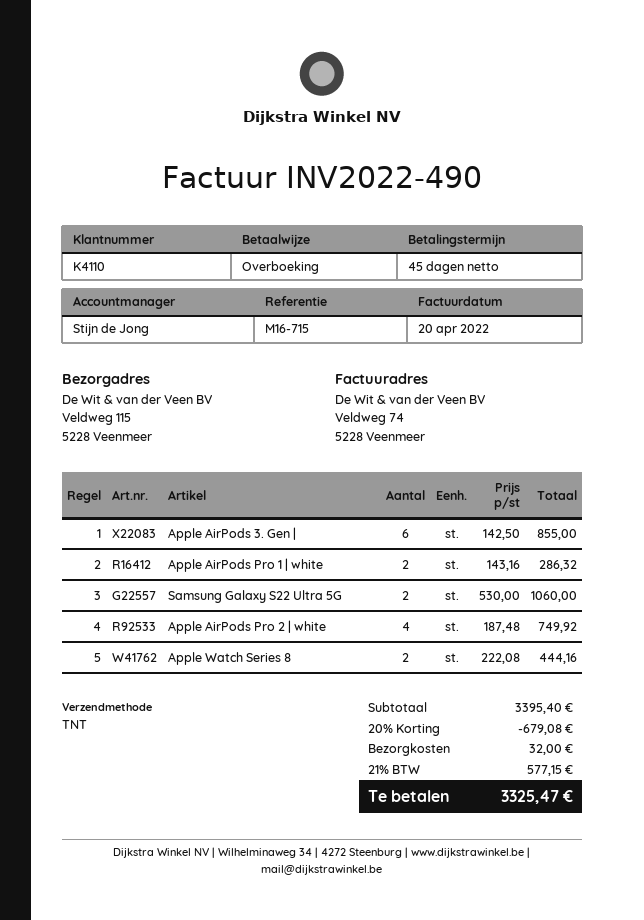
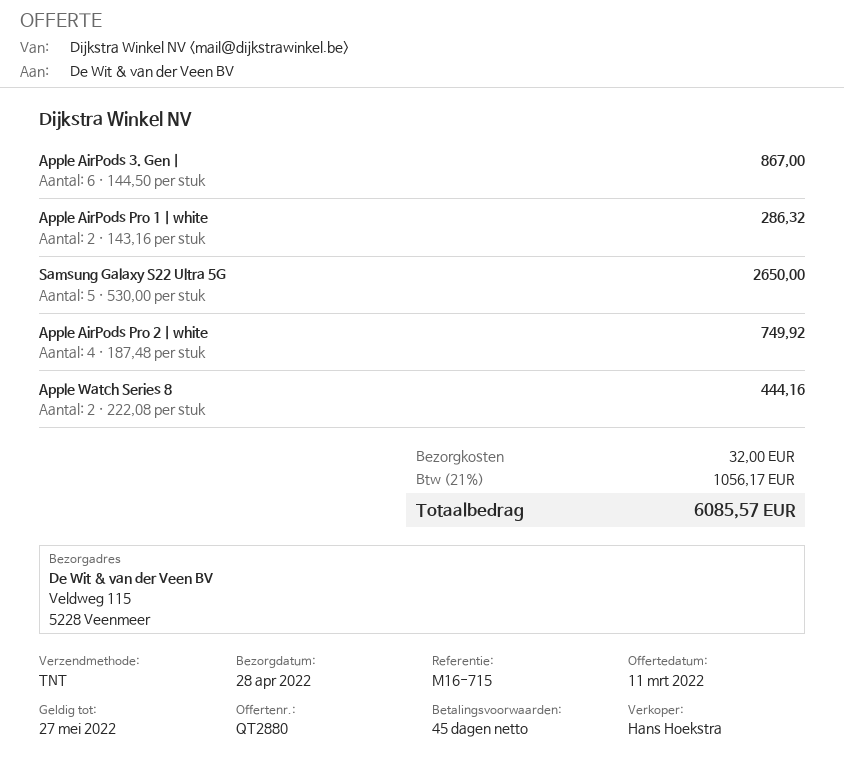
sales rep: Stijn de Jong -> Hans Hoekstra
Apple AirPods 3. Gen |: 6 x 142.50 = 855.00 -> 6 x 144.50 = 867.00
Samsung Galaxy S22 Ultra 5G: 2 x 530.00 = 1060.00 -> 5 x 530.00 = 2650.00
discount: 20% = 679.08 -> none
tax: 21% = 577.15 -> 21% = 1056.17
total: 3325.47 -> 6085.57

